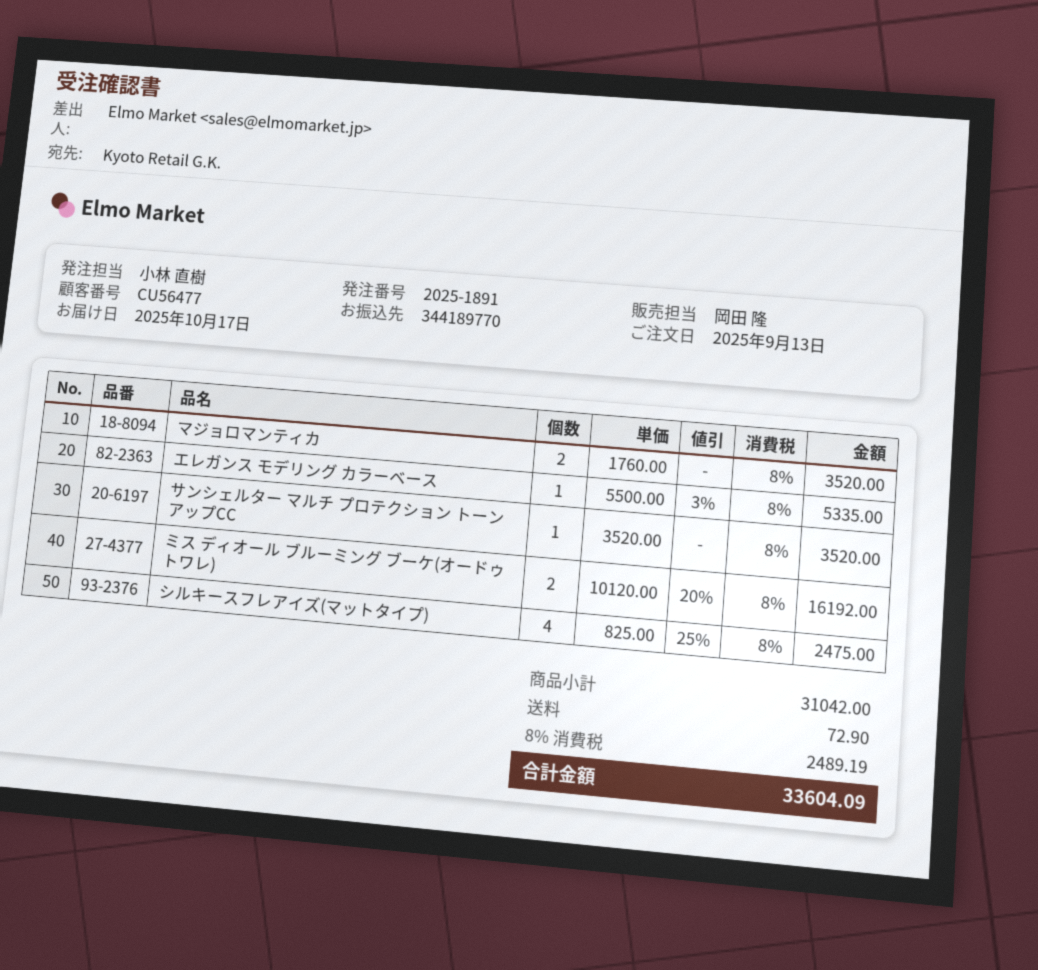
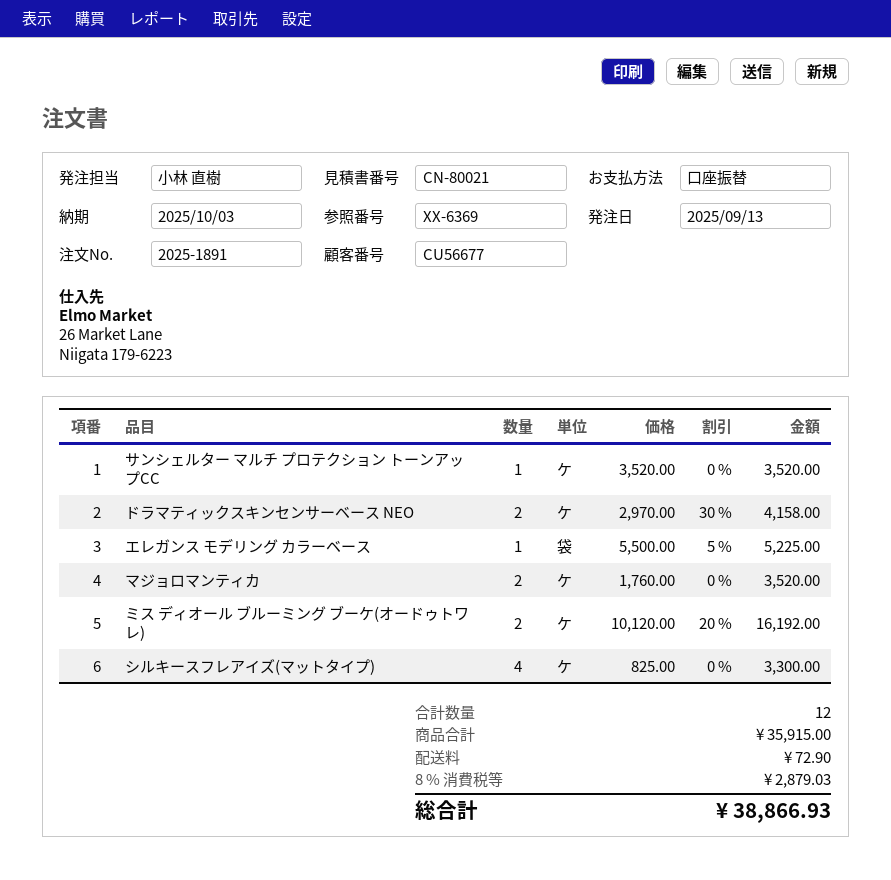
delivery date: 2025-10-17 -> 2025-10-03
customer number: CU56477 -> CU56677
エレガンス モデリング カラーベース: 1 x 5500.00 - 3% = 5335.00 -> 1 x 5500.00 - 5% = 5225.00
シルキースフレアイズ(マットタイプ): 4 x 825.00 - 25% = 2475.00 -> 4 x 825.00 = 3300.00
ドラマティックスキンセンサーベース NEO: none -> 2 x 2970.00 - 30% = 4158.00
subtotal: 31042.00 -> 35915.00
tax: 8% = 2489.19 -> 8% = 2879.03
total: 33604.09 -> 38866.93

